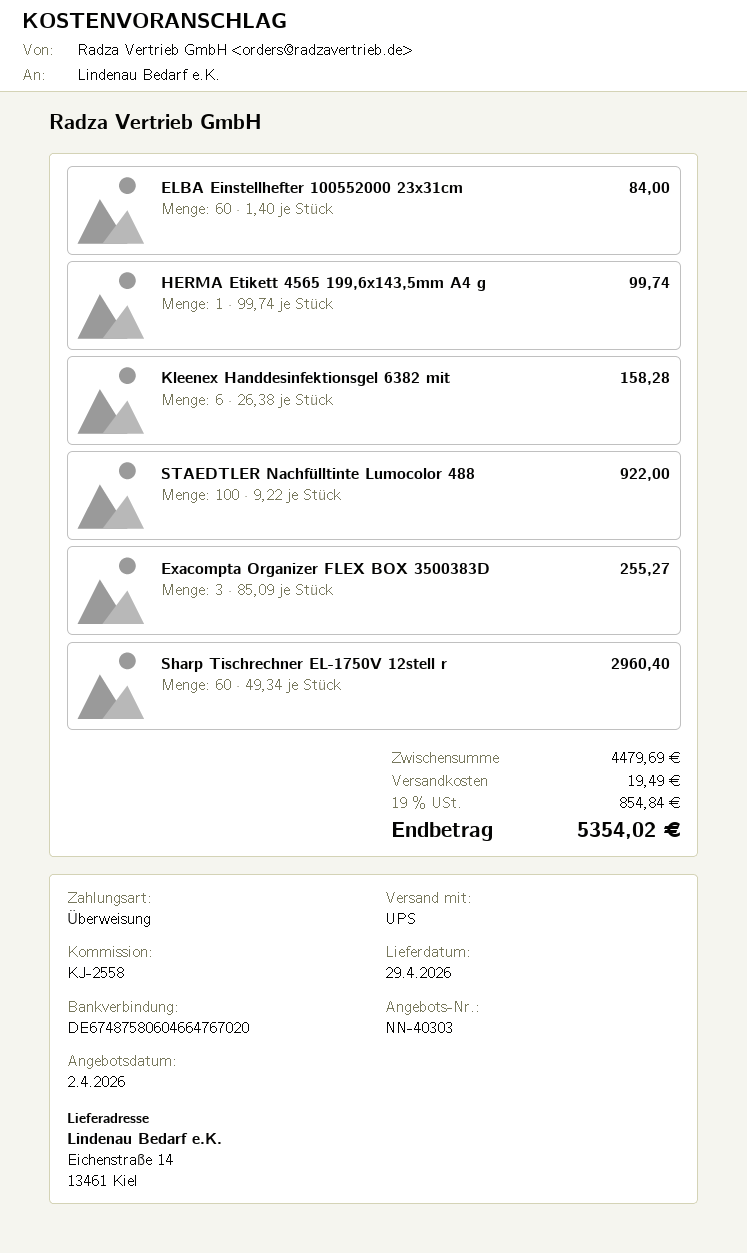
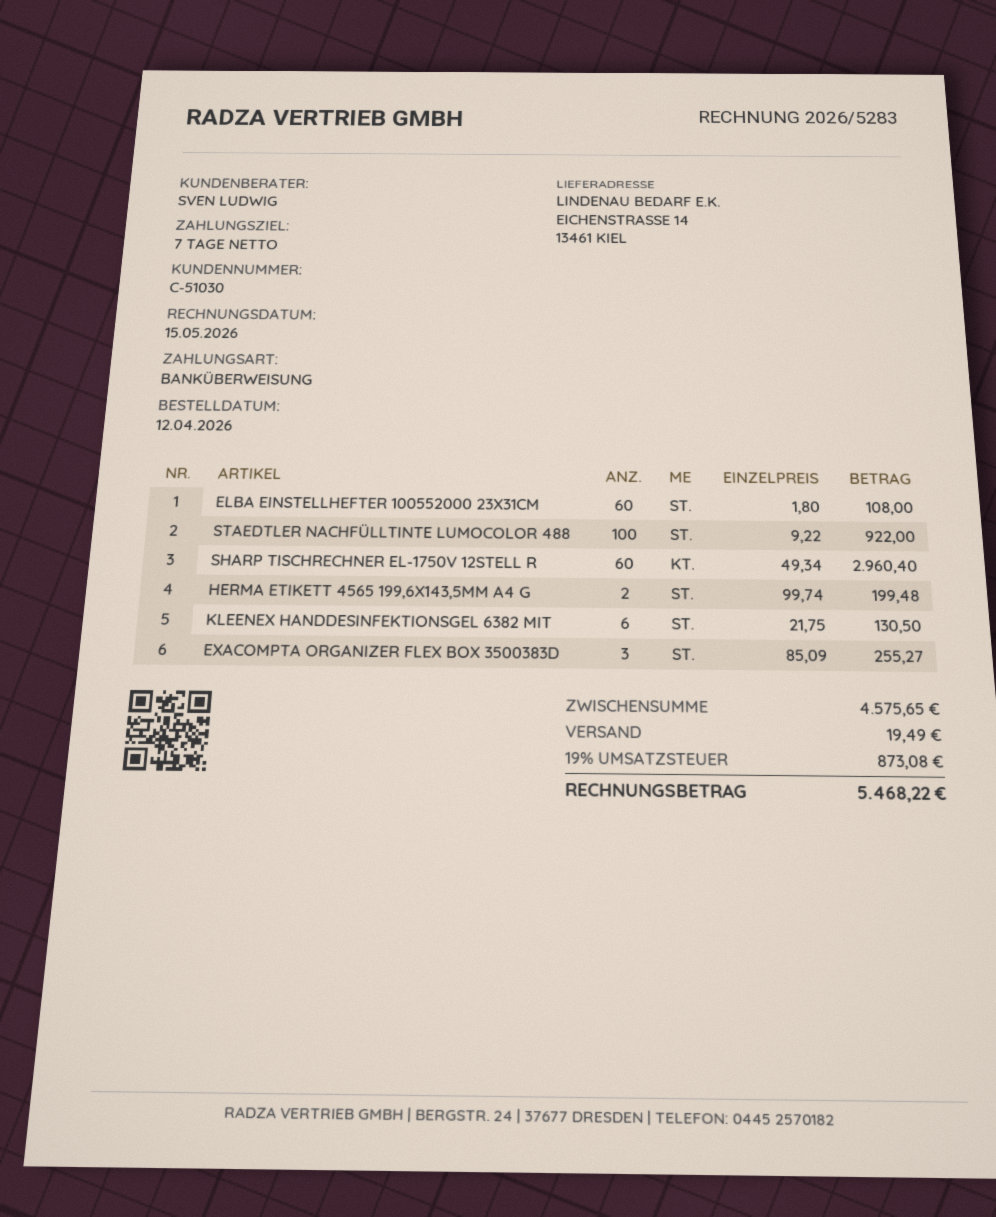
ELBA Einstellhefter 100552000 23x31cm: 60 x 1.40 = 84.00 -> 60 x 1.80 = 108.00
HERMA Etikett 4565 199,6x143,5mm A4 g: 1 x 99.74 = 99.74 -> 2 x 99.74 = 199.48
Kleenex Handdesinfektionsgel 6382 mit: 6 x 26.38 = 158.28 -> 6 x 21.75 = 130.50
subtotal: 4479.69 -> 4575.65
tax: 19% = 854.84 -> 19% = 873.08
total: 5354.02 -> 5468.22

